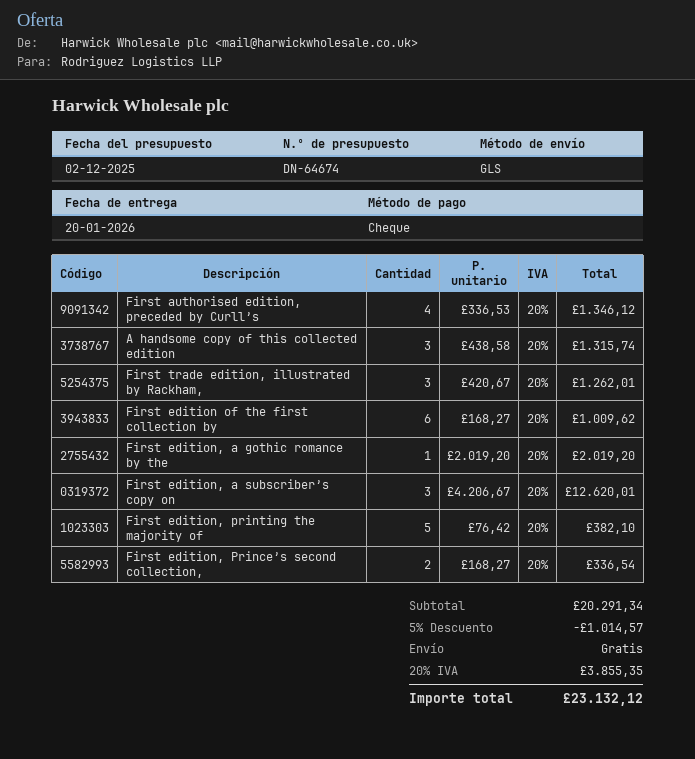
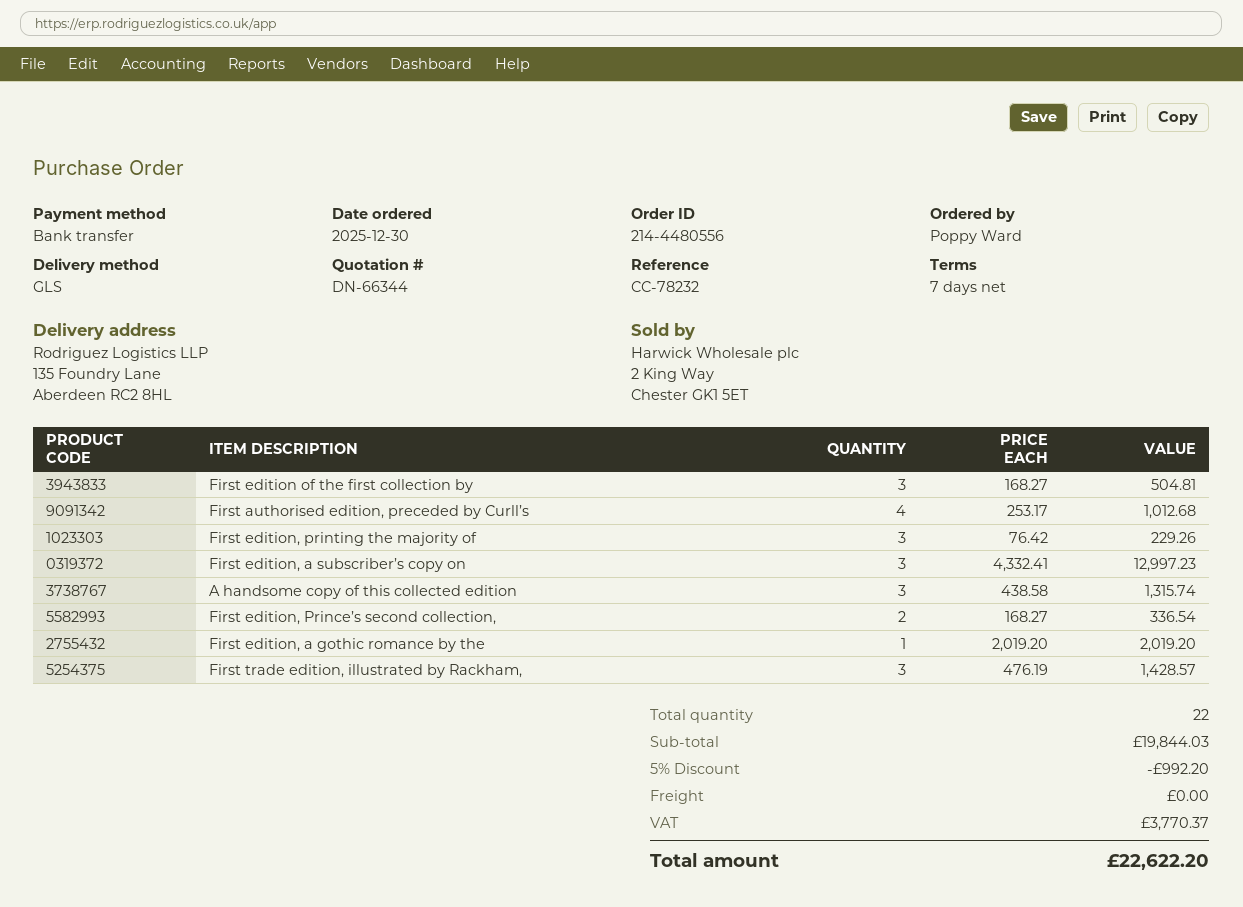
quote number: DN-64674 -> DN-66344
payment method: cheque -> bank transfer
First authorised edition, preceded by Curll’s: 4 x 336.53 = 1346.12 -> 4 x 253.17 = 1012.68
First trade edition, illustrated by Rackham,: 3 x 420.67 = 1262.01 -> 3 x 476.19 = 1428.57
First edition of the first collection by: 6 x 168.27 = 1009.62 -> 3 x 168.27 = 504.81
First edition, a subscriber’s copy on: 3 x 4206.67 = 12620.01 -> 3 x 4332.41 = 12997.23
First edition, printing the majority of: 5 x 76.42 = 382.10 -> 3 x 76.42 = 229.26
subtotal: 20291.34 -> 19844.03
discount: 5% = 1014.57 -> 5% = 992.20
tax: 3855.35 -> 3770.37
total: 23132.12 -> 22622.20

